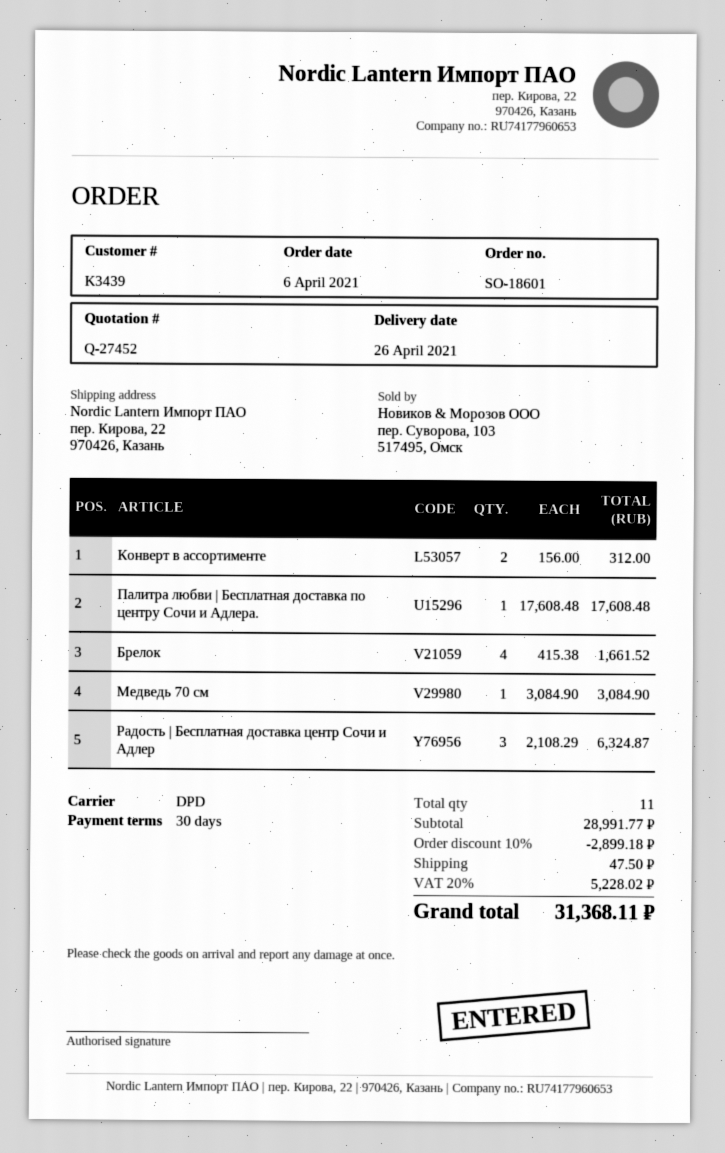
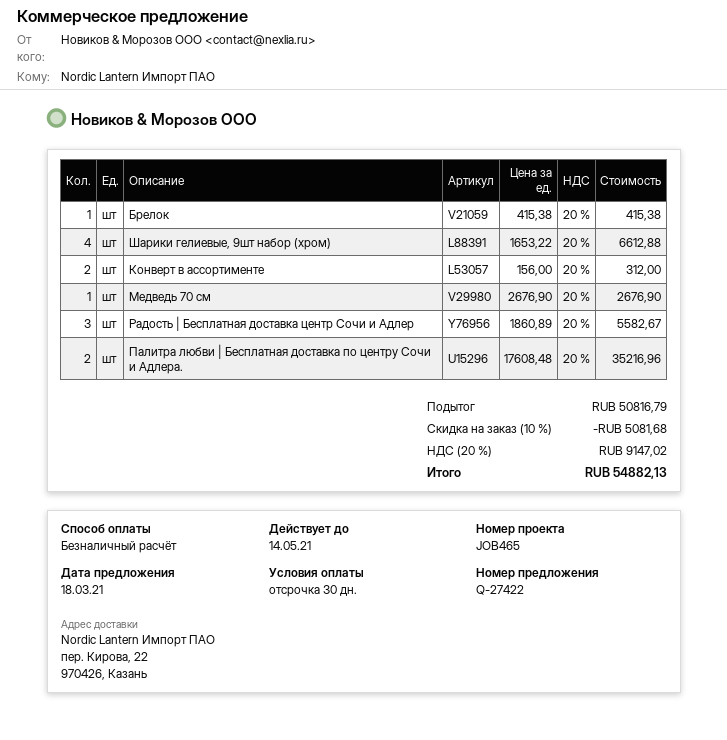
quote number: Q-27452 -> Q-27422
Палитра любви | Бесплатная доставка по центру Сочи и Адлера.: 1 x 17608.48 = 17608.48 -> 2 x 17608.48 = 35216.96
Брелок: 4 x 415.38 = 1661.52 -> 1 x 415.38 = 415.38
Медведь 70 см: 1 x 3084.90 = 3084.90 -> 1 x 2676.90 = 2676.90
Радость | Бесплатная доставка центр Сочи и Адлер: 3 x 2108.29 = 6324.87 -> 3 x 1860.89 = 5582.67
Шарики гелиевые, 9шт набор (хром): none -> 4 x 1653.22 = 6612.88
subtotal: 28991.77 -> 50816.79
discount: 10% = 2899.18 -> 10% = 5081.68
shipping: 47.50 -> none
tax: 20% = 5228.02 -> 20% = 9147.02
total: 31368.11 -> 54882.13

